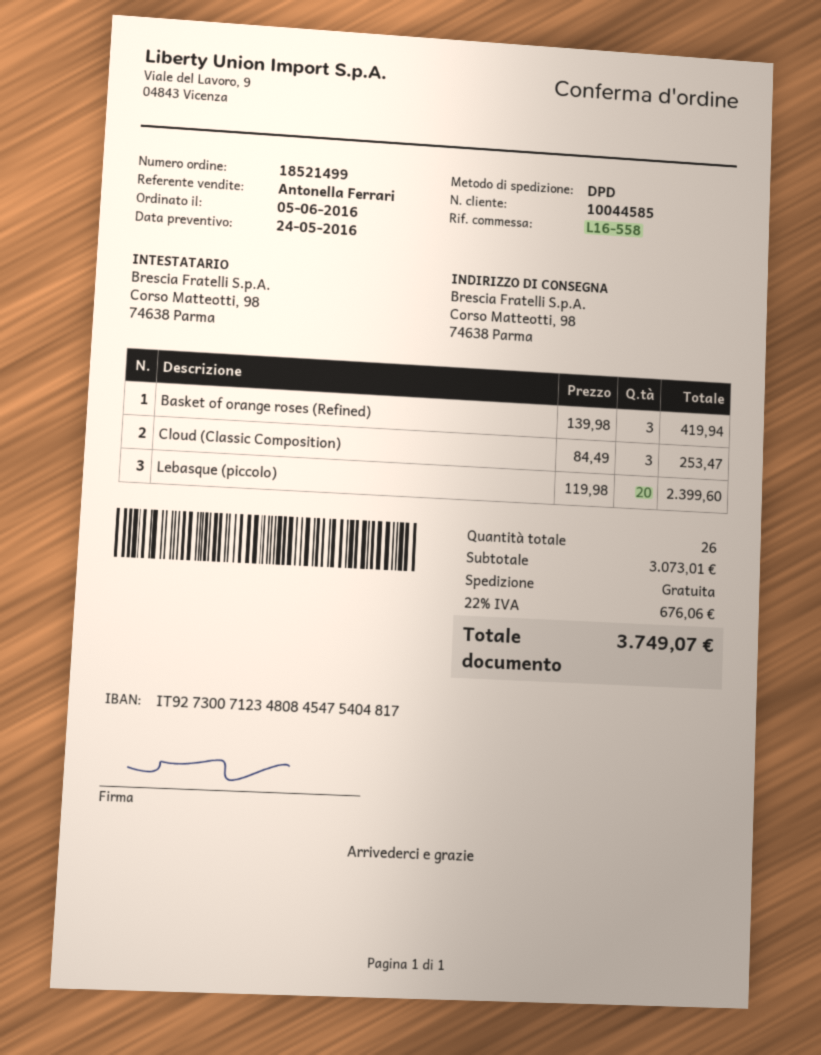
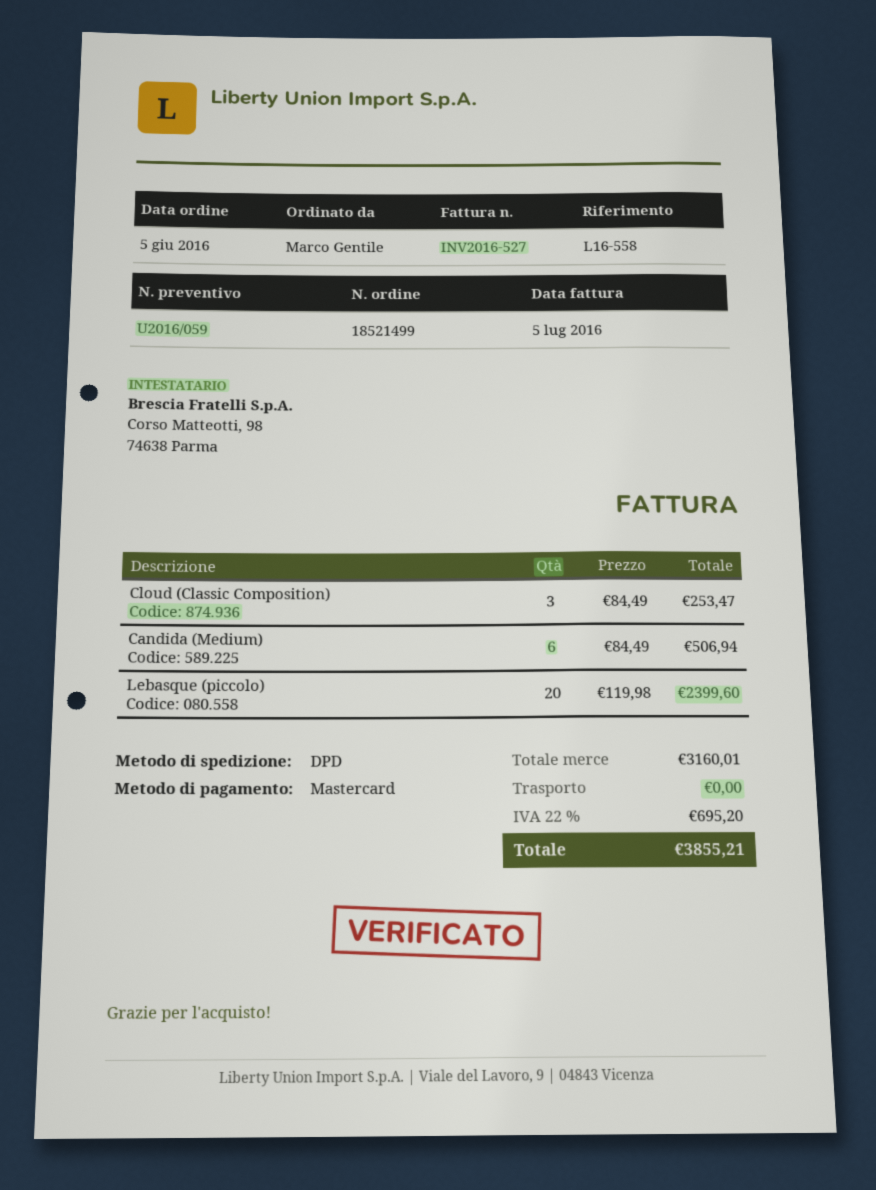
Basket of orange roses (Refined): 3 x 139.98 = 419.94 -> none
Candida (Medium): none -> 6 x 84.49 = 506.94
subtotal: 3073.01 -> 3160.01
tax: 22% = 676.06 -> 22% = 695.20
total: 3749.07 -> 3855.21

